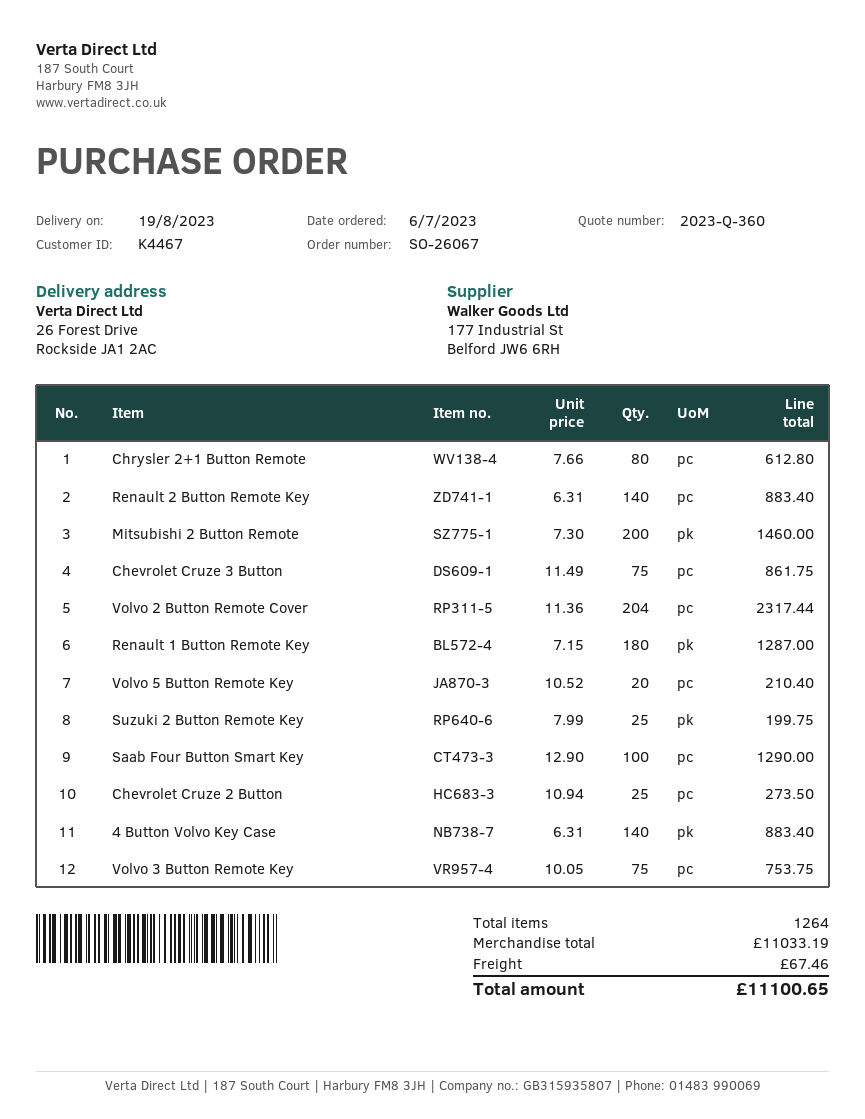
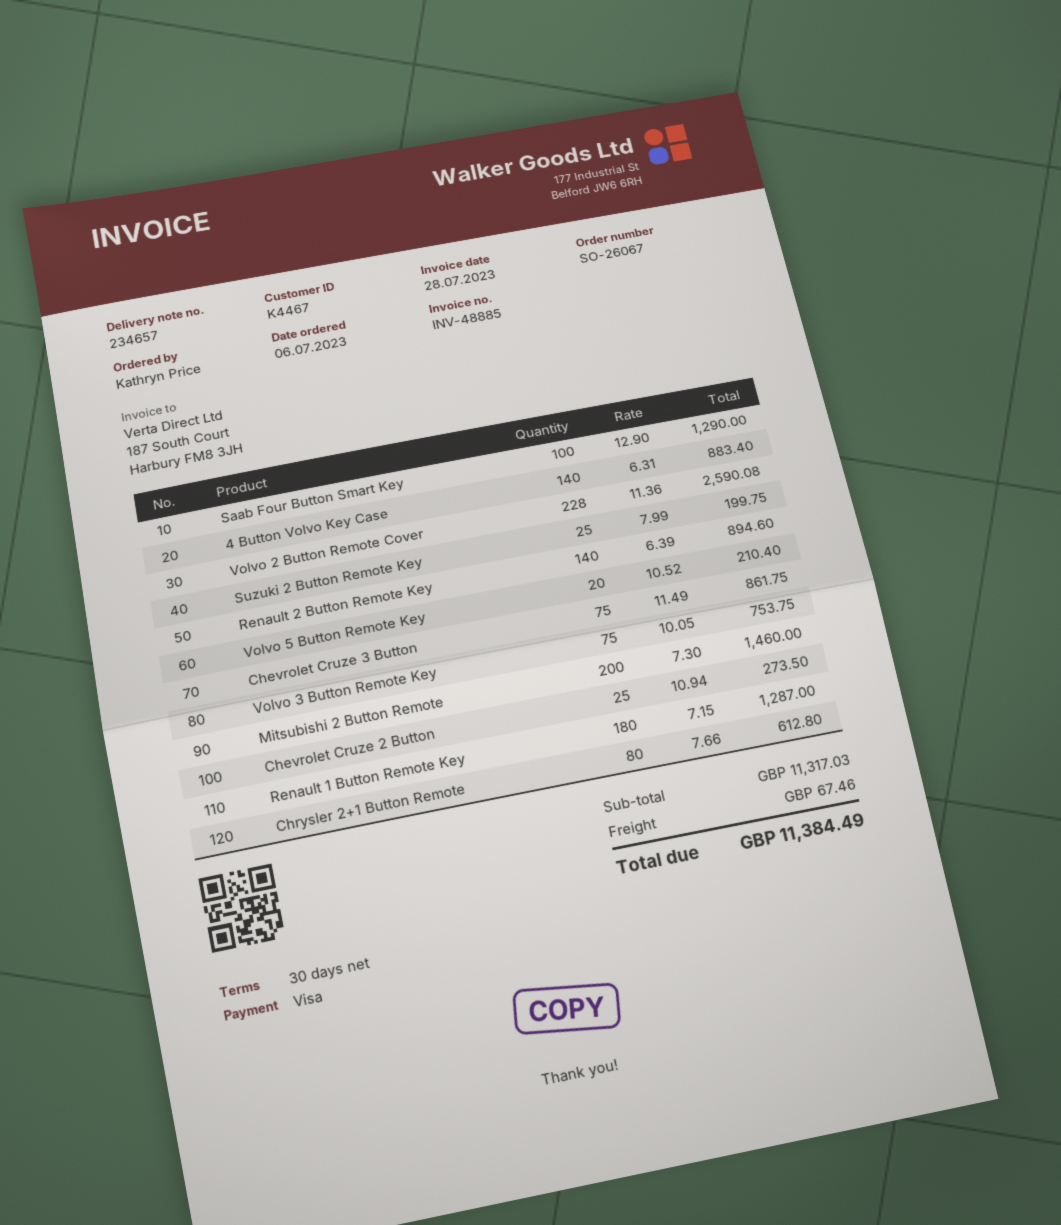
Renault 2 Button Remote Key: 140 x 6.31 = 883.40 -> 140 x 6.39 = 894.60
Volvo 2 Button Remote Cover: 204 x 11.36 = 2317.44 -> 228 x 11.36 = 2590.08
subtotal: 11033.19 -> 11317.03
total: 11100.65 -> 11384.49

